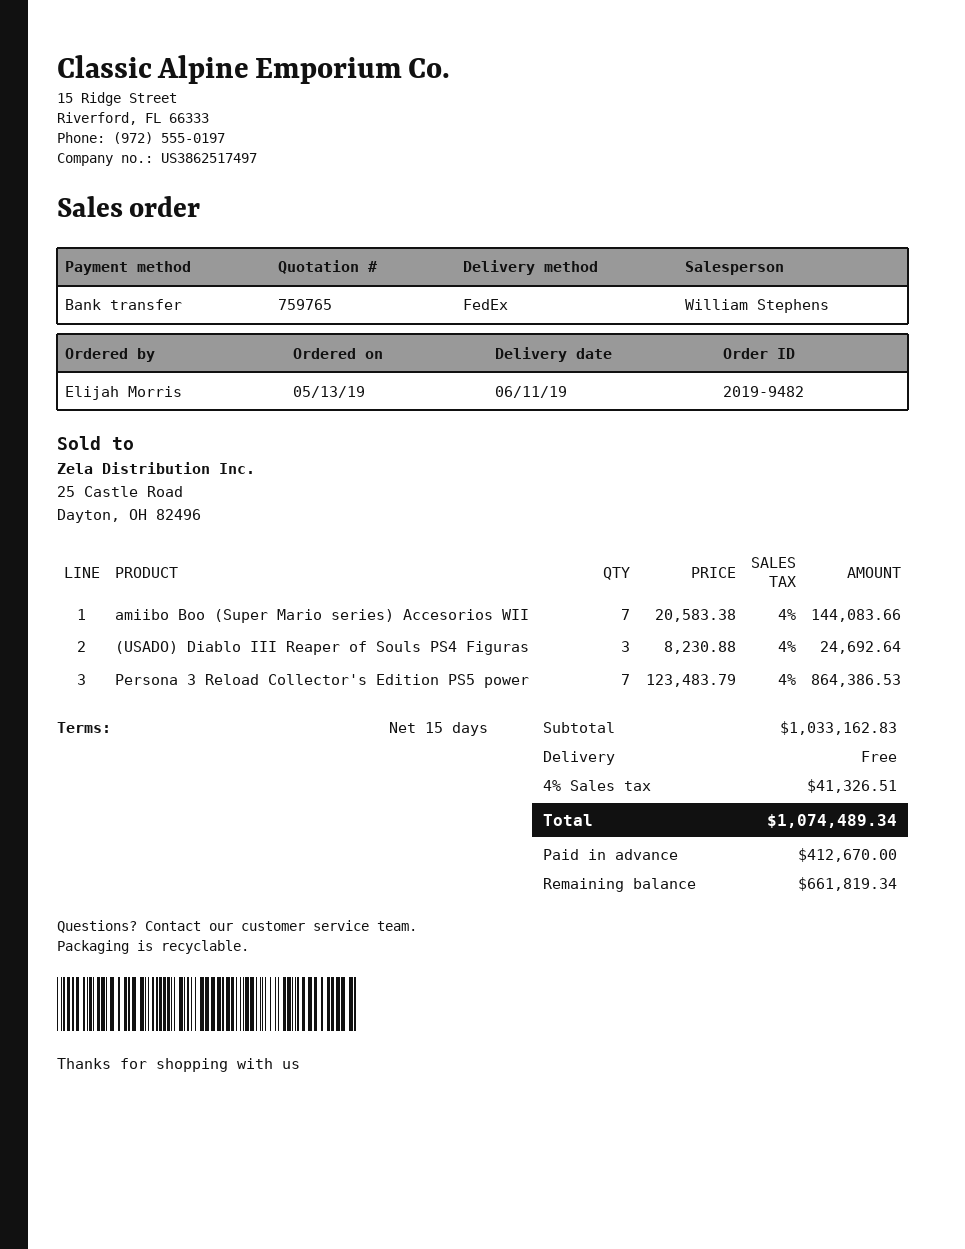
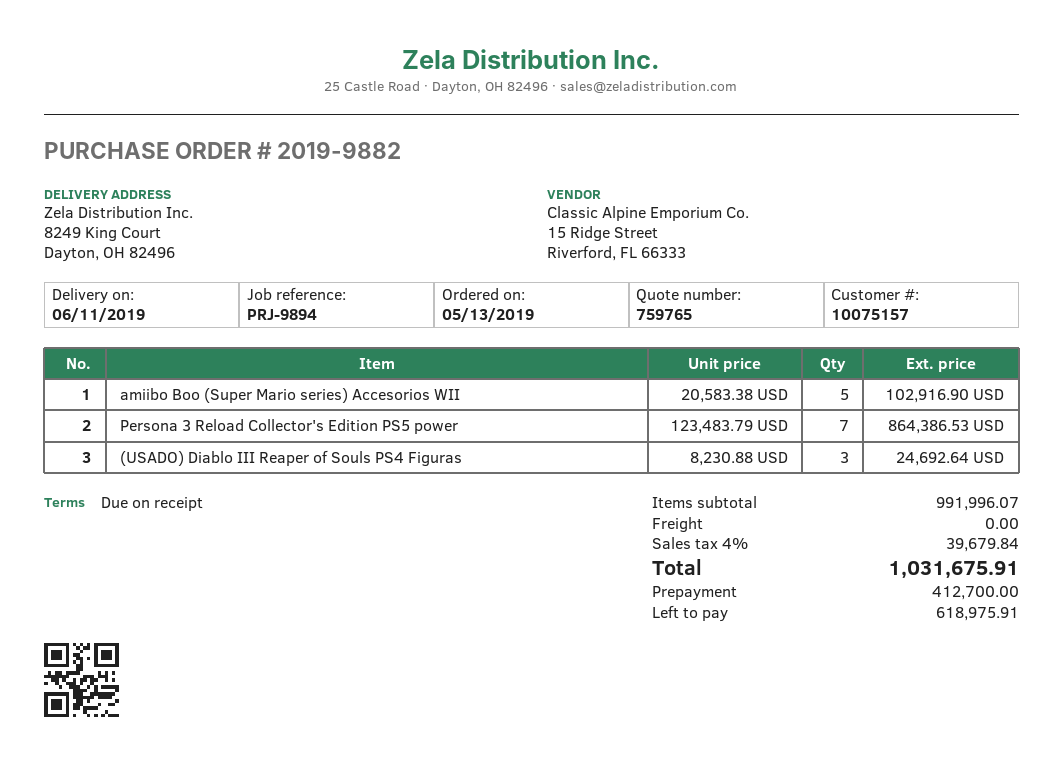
order number: 2019-9482 -> 2019-9882
payment terms: 15 days -> on receipt
amiibo Boo (Super Mario series) Accesorios WII: 7 x 20583.38 = 144083.66 -> 5 x 20583.38 = 102916.90
subtotal: 1033162.83 -> 991996.07
tax: 4% = 41326.51 -> 4% = 39679.84
total: 1074489.34 -> 1031675.91
deposit: 412670.00 -> 412700.00
balance: 661819.34 -> 618975.91

